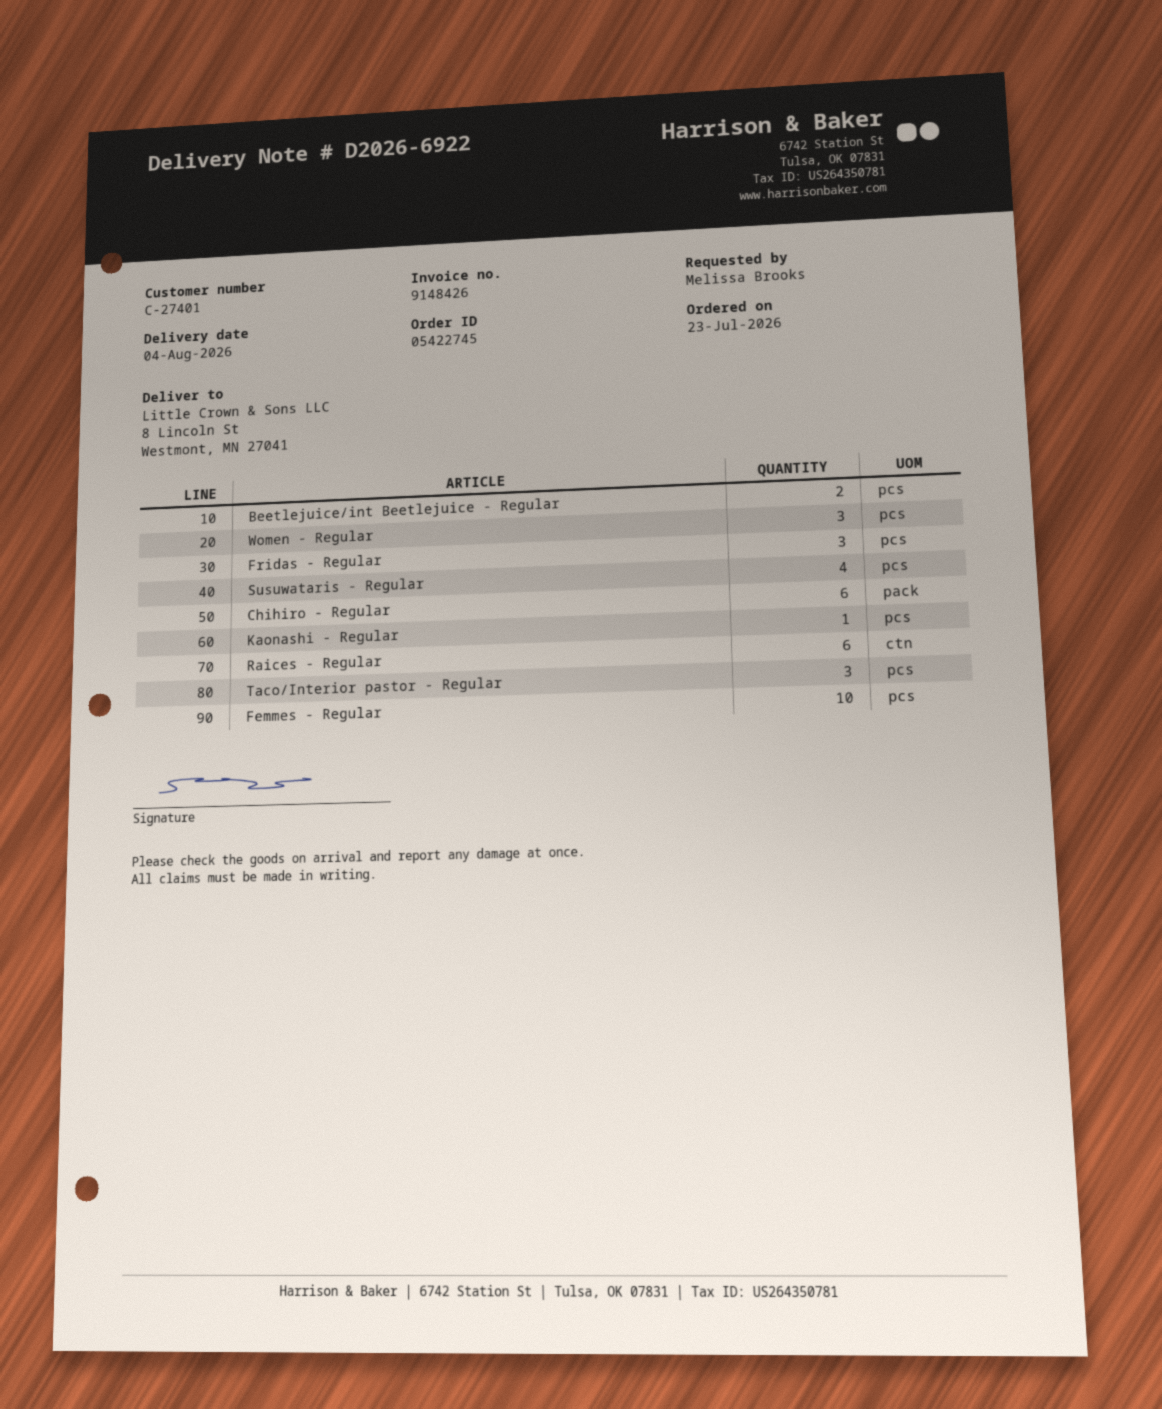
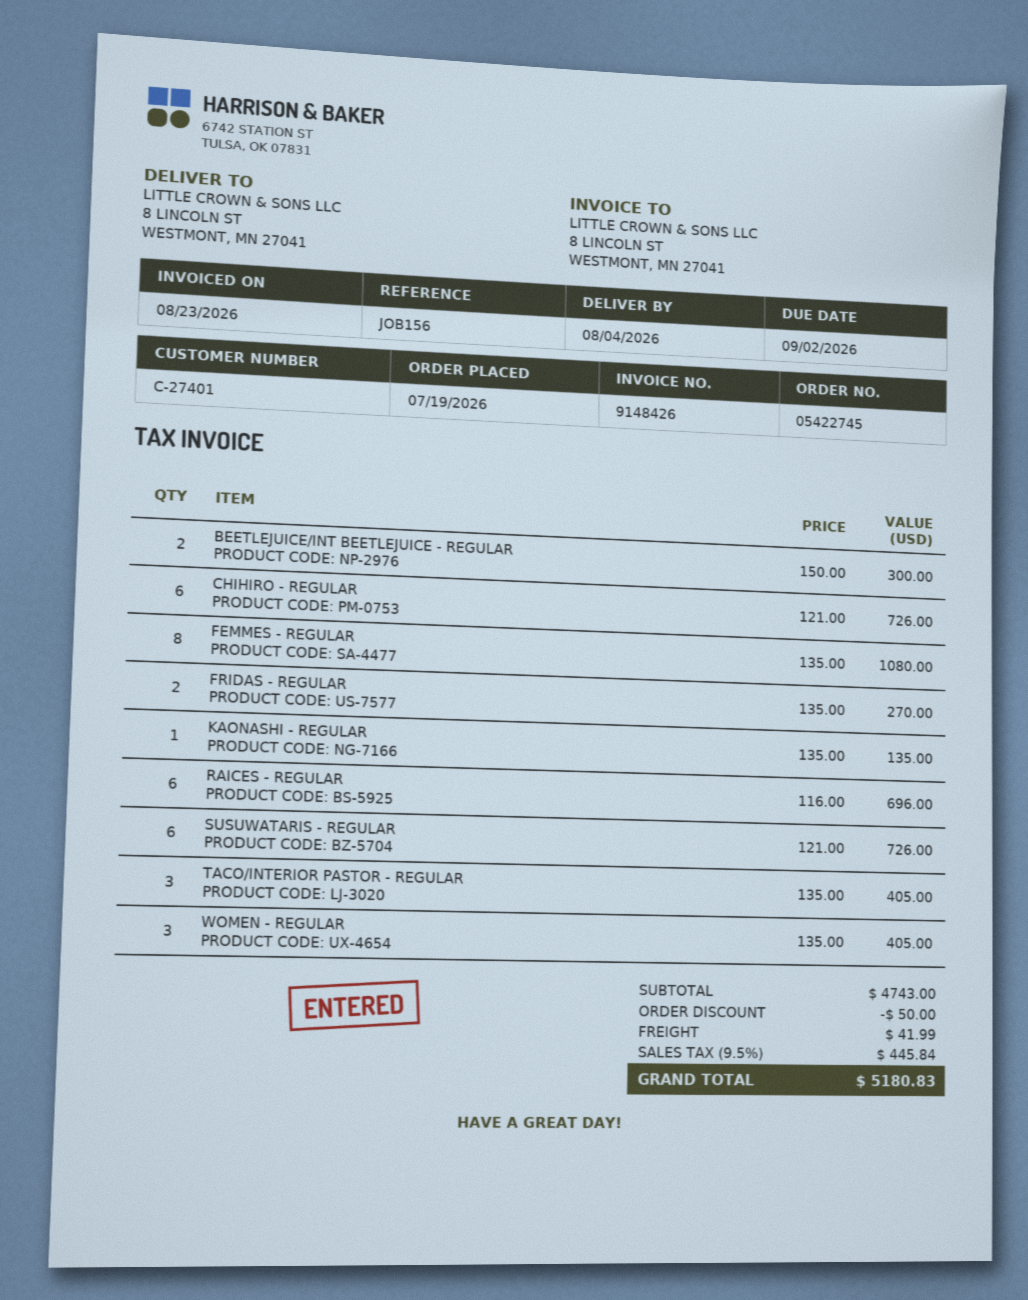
order date: 2026-07-23 -> 2026-07-19
Fridas - Regular: 3 -> 2
Susuwataris - Regular: 4 -> 6
Femmes - Regular: 10 -> 8

